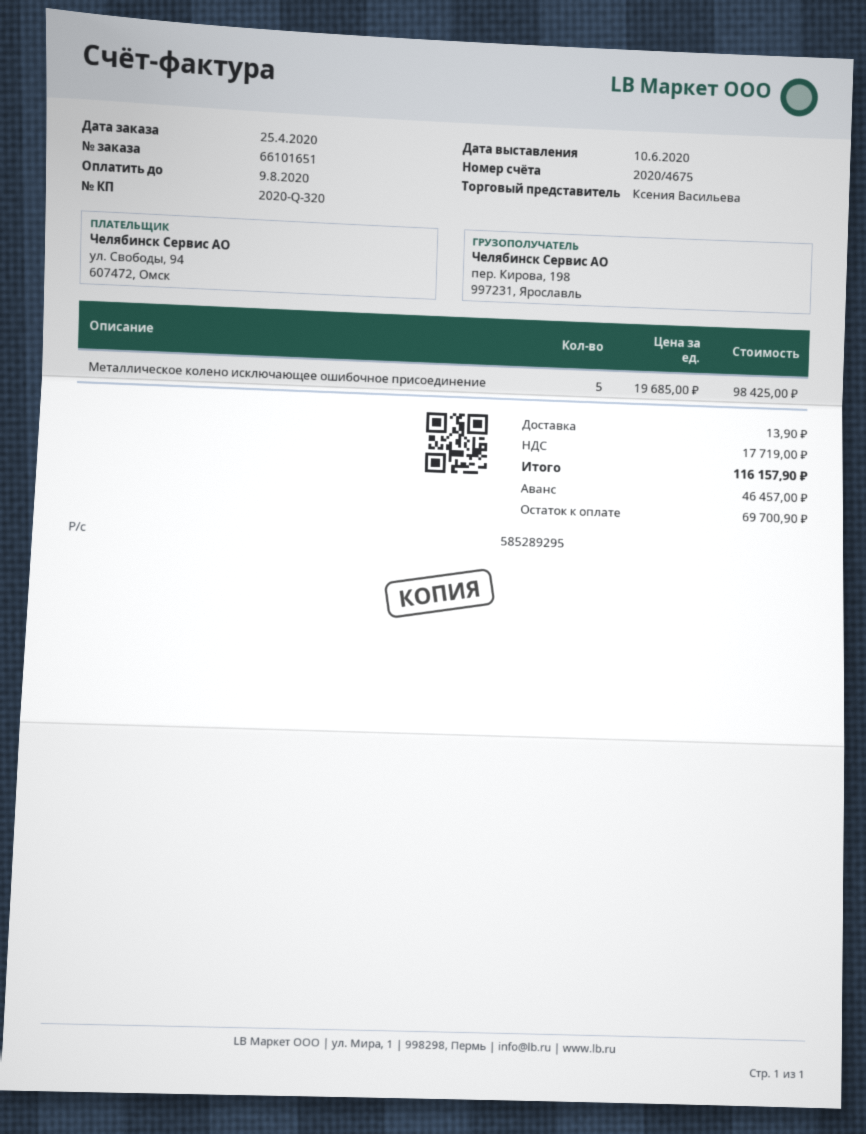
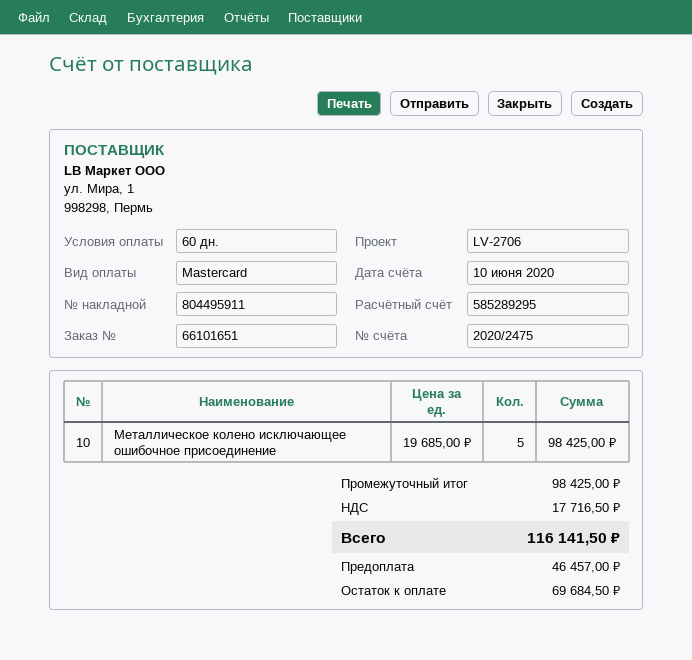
invoice number: 2020/4675 -> 2020/2475
shipping: 13.90 -> none
tax: 17719.00 -> 17716.50
total: 116157.90 -> 116141.50
balance: 69700.90 -> 69684.50

